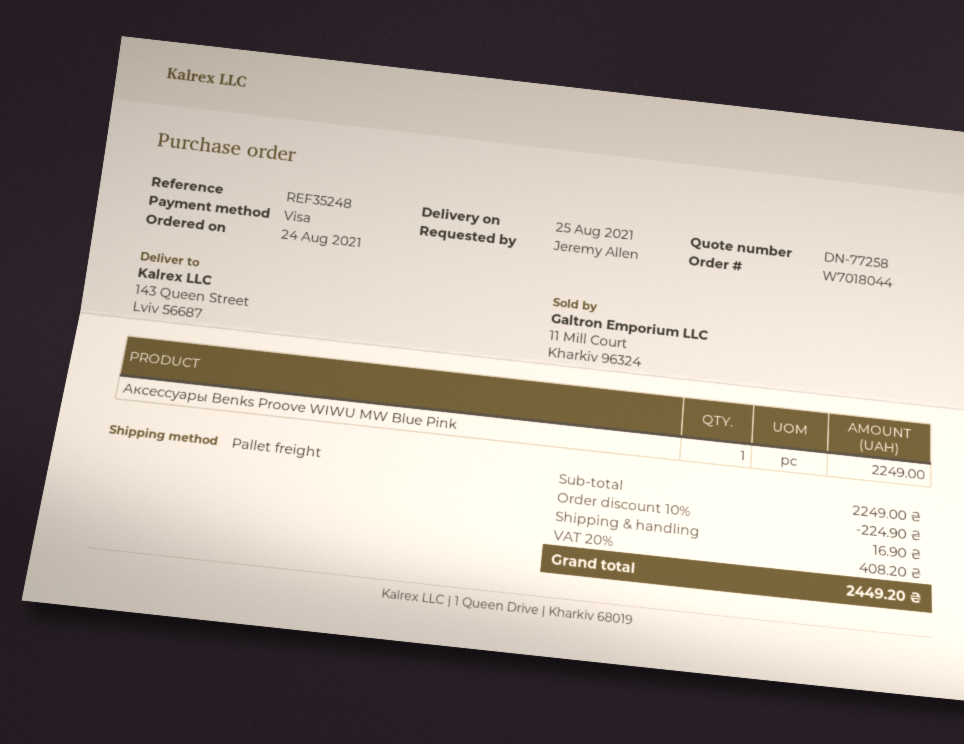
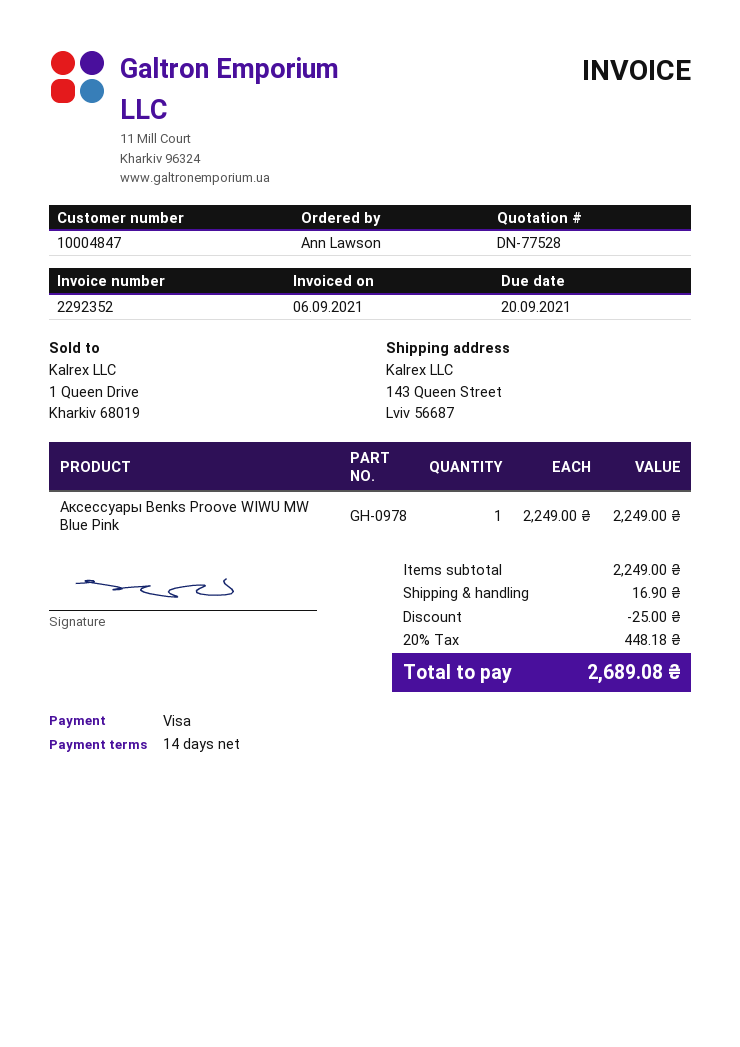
quote number: DN-77258 -> DN-77528
ordered by: Jeremy Allen -> Ann Lawson
discount: 224.90 -> 25.00
tax: 20% = 408.20 -> 20% = 448.18
total: 2449.20 -> 2689.08

